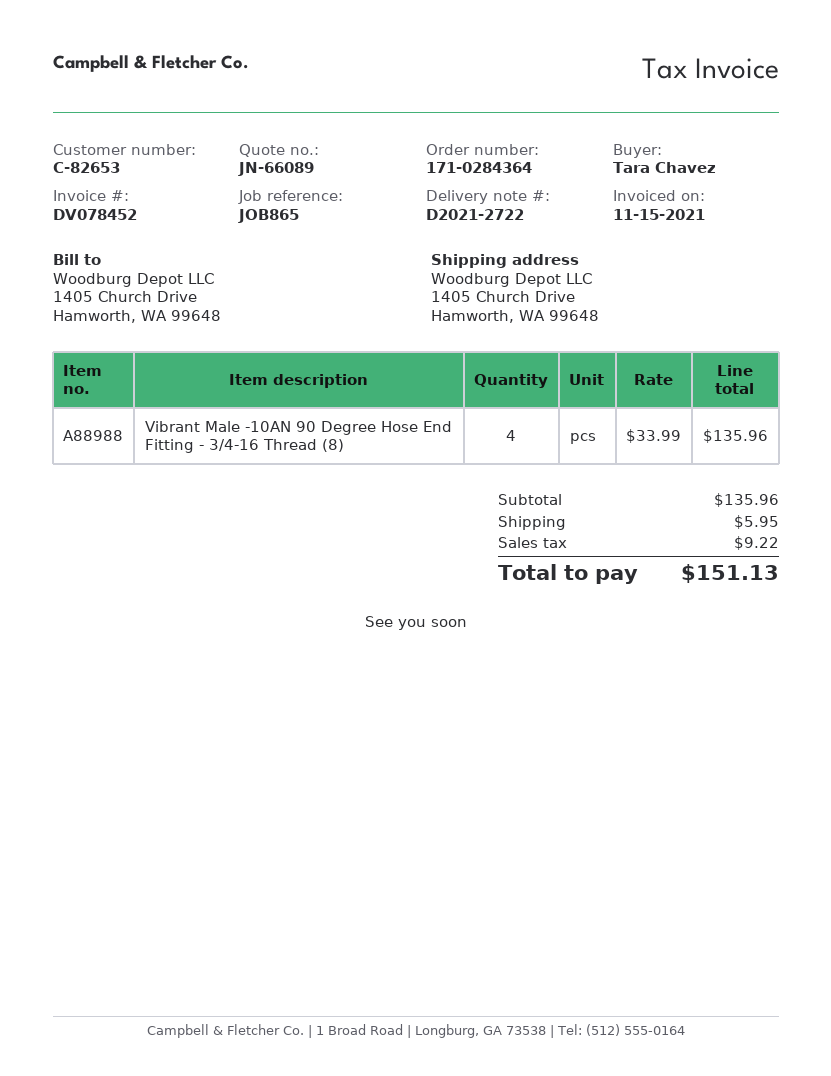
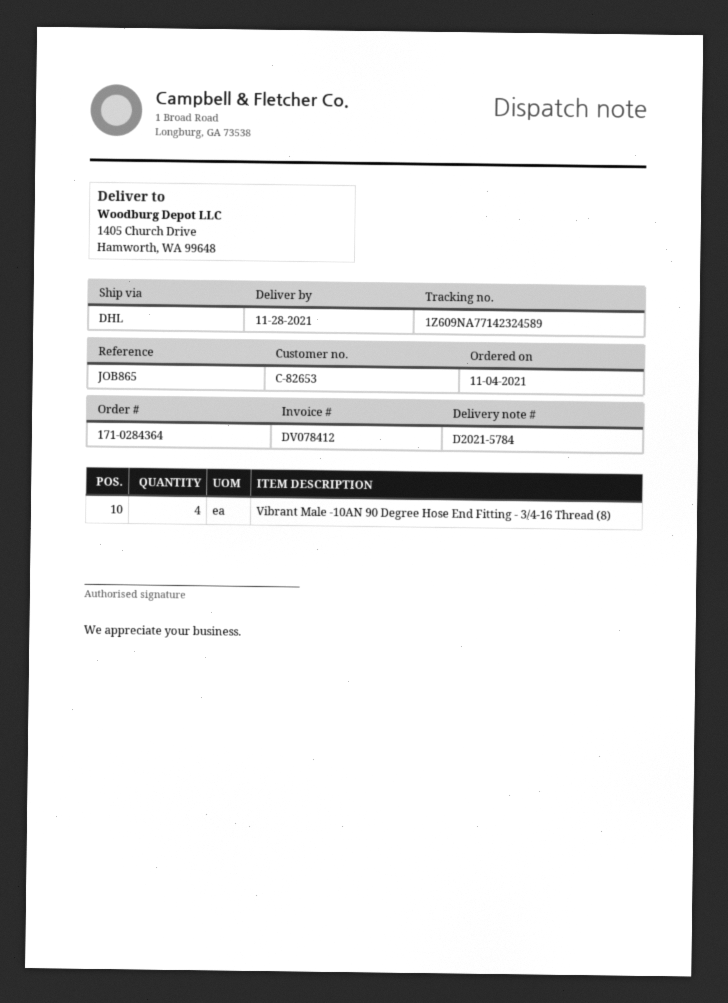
delivery note number: D2021-2722 -> D2021-5784
invoice number: DV078452 -> DV078412

